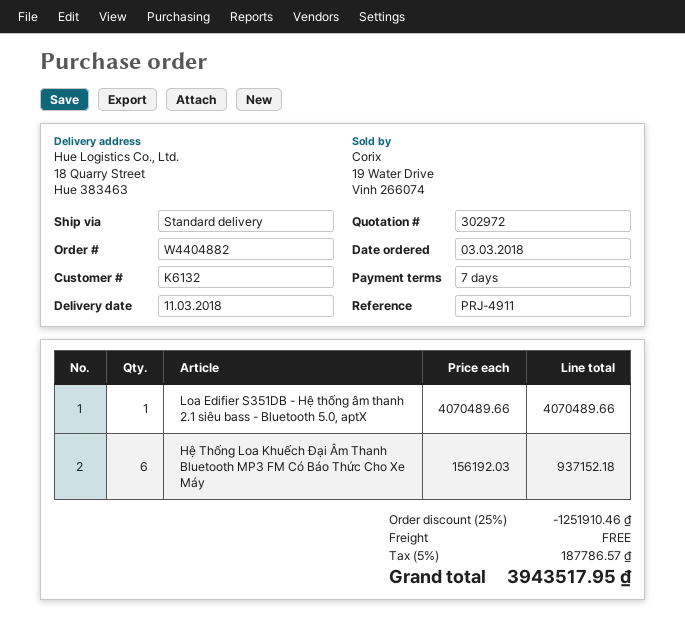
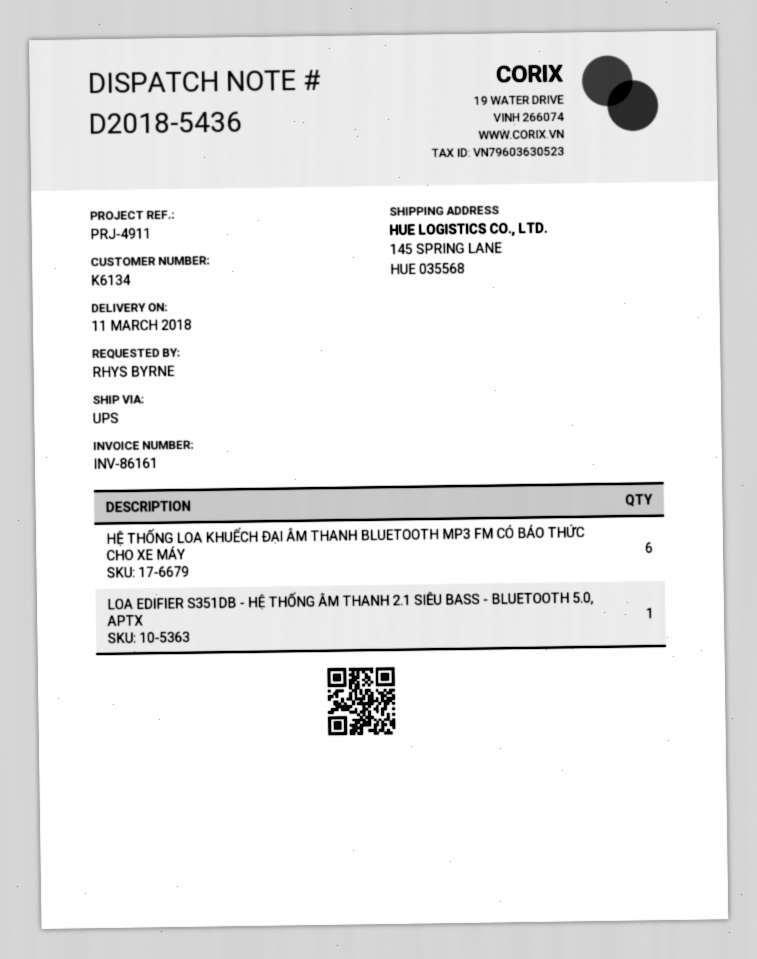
customer number: K6132 -> K6134
shipping method: standard -> UPS
ship to: 18 Quarry Street, Hue 383463 -> 145 SPRING LANE, HUE 035568

